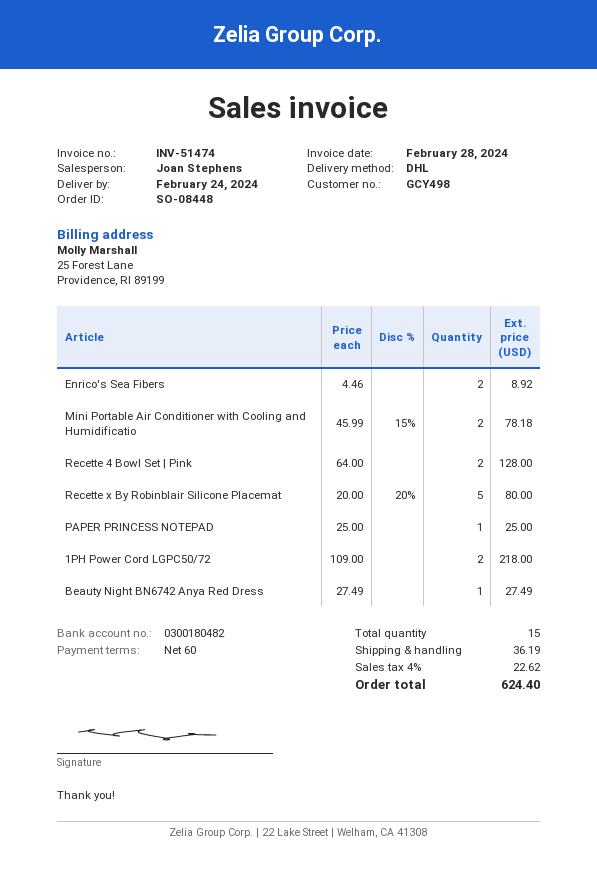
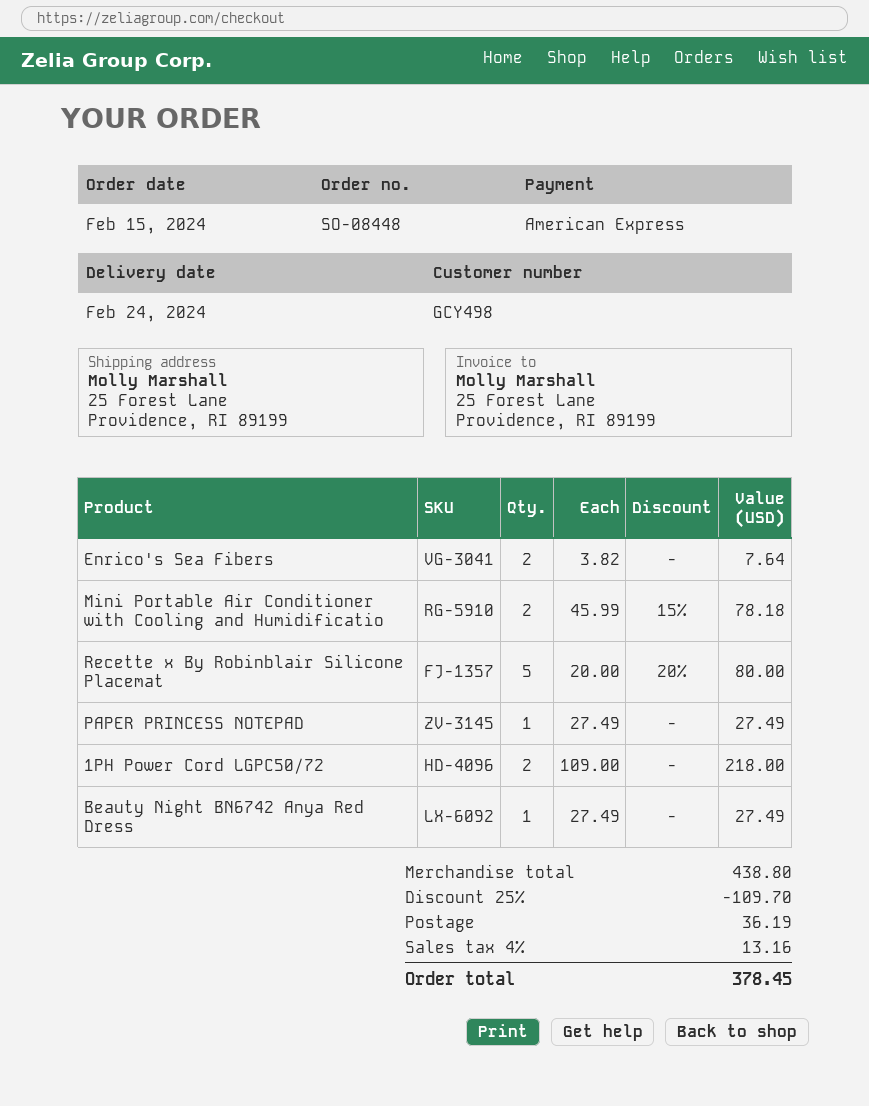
Enrico's Sea Fibers: 2 x 4.46 = 8.92 -> 2 x 3.82 = 7.64
Recette 4 Bowl Set | Pink: 2 x 64.00 = 128.00 -> none
PAPER PRINCESS NOTEPAD: 1 x 25.00 = 25.00 -> 1 x 27.49 = 27.49
discount: none -> 25% = 109.70
tax: 4% = 22.62 -> 4% = 13.16
total: 624.40 -> 378.45

